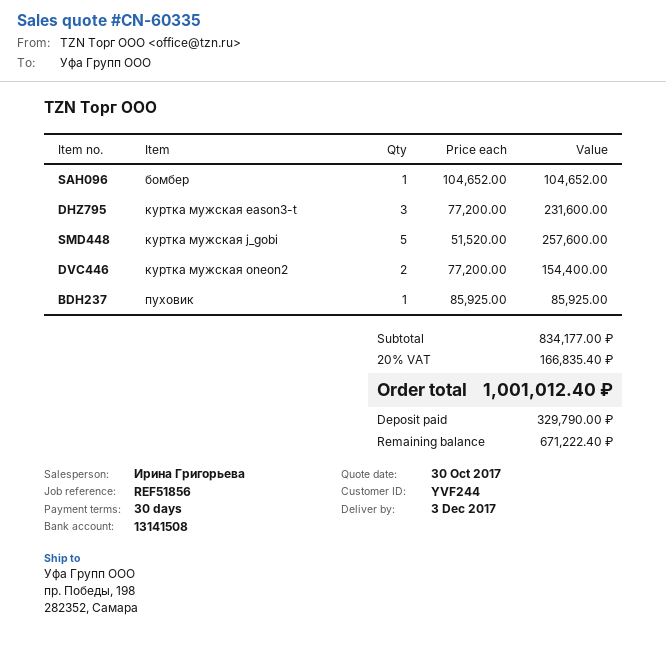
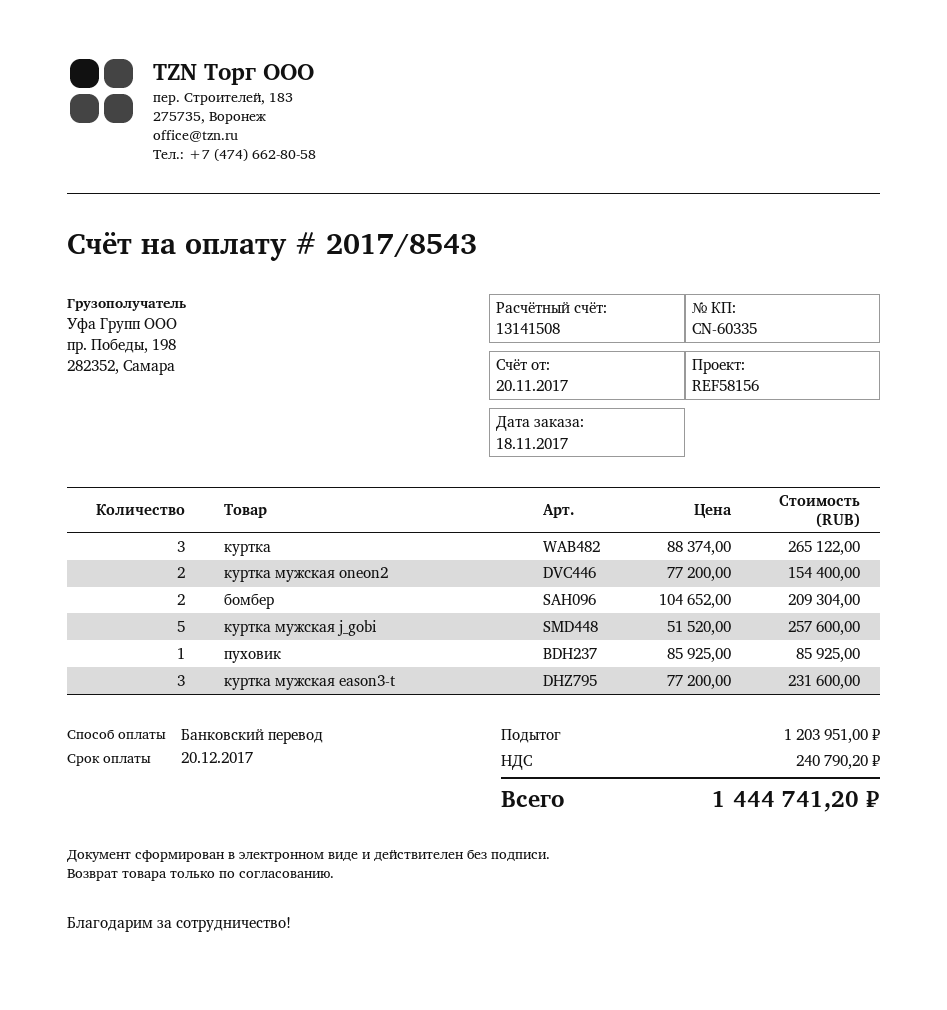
reference: REF51856 -> REF58156
бомбер: 1 x 104652.00 = 104652.00 -> 2 x 104652.00 = 209304.00
куртка: none -> 3 x 88374.00 = 265122.00
subtotal: 834177.00 -> 1203951.00
tax: 166835.40 -> 240790.20
total: 1001012.40 -> 1444741.20

